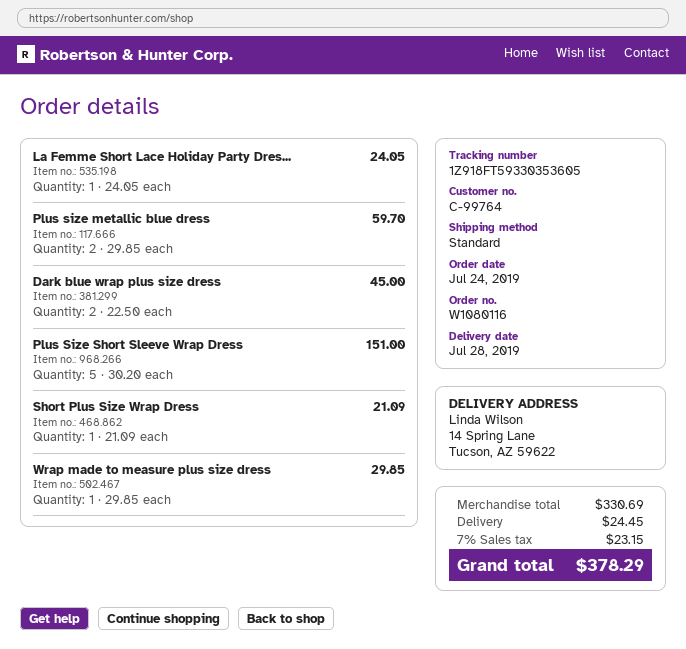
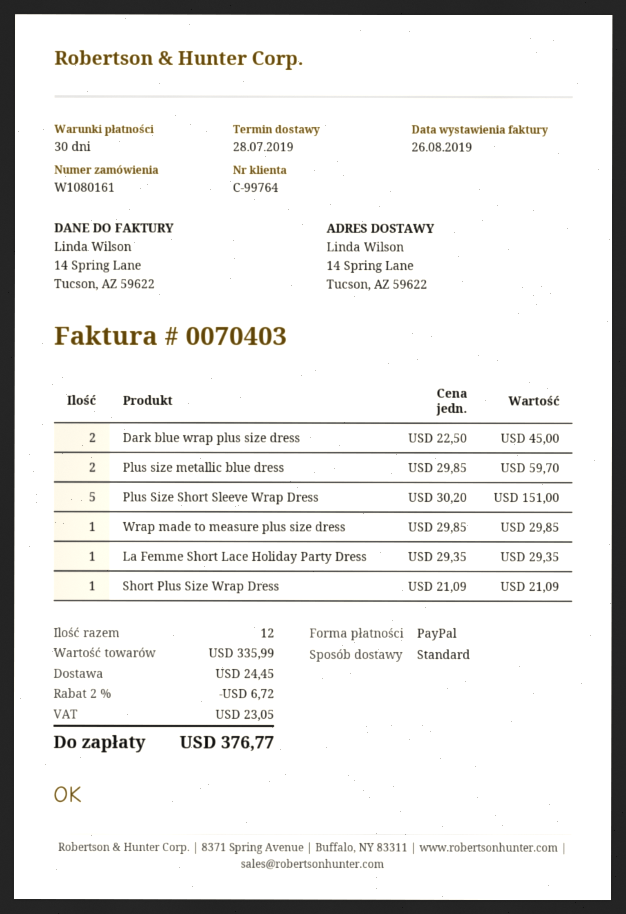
order number: W1080116 -> W1080161
La Femme Short Lace Holiday Party Dres...: 1 x 24.05 = 24.05 -> 1 x 29.35 = 29.35
subtotal: 330.69 -> 335.99
discount: none -> 2% = 6.72
tax: 23.15 -> 23.05
total: 378.29 -> 376.77

